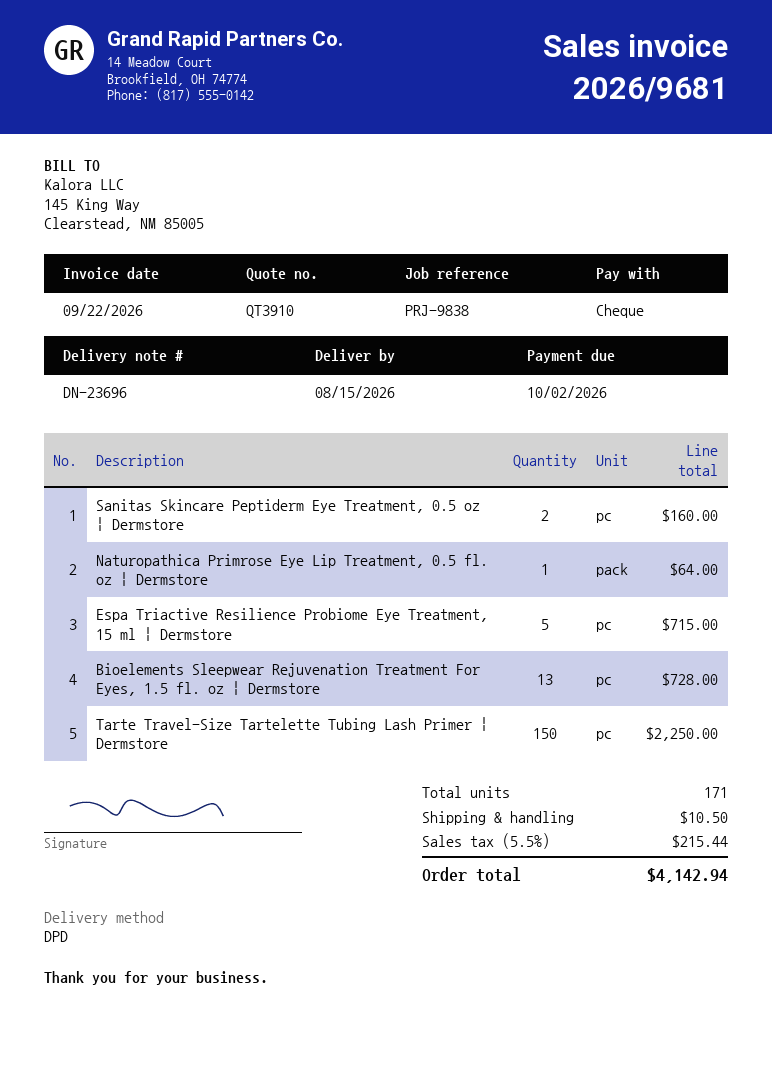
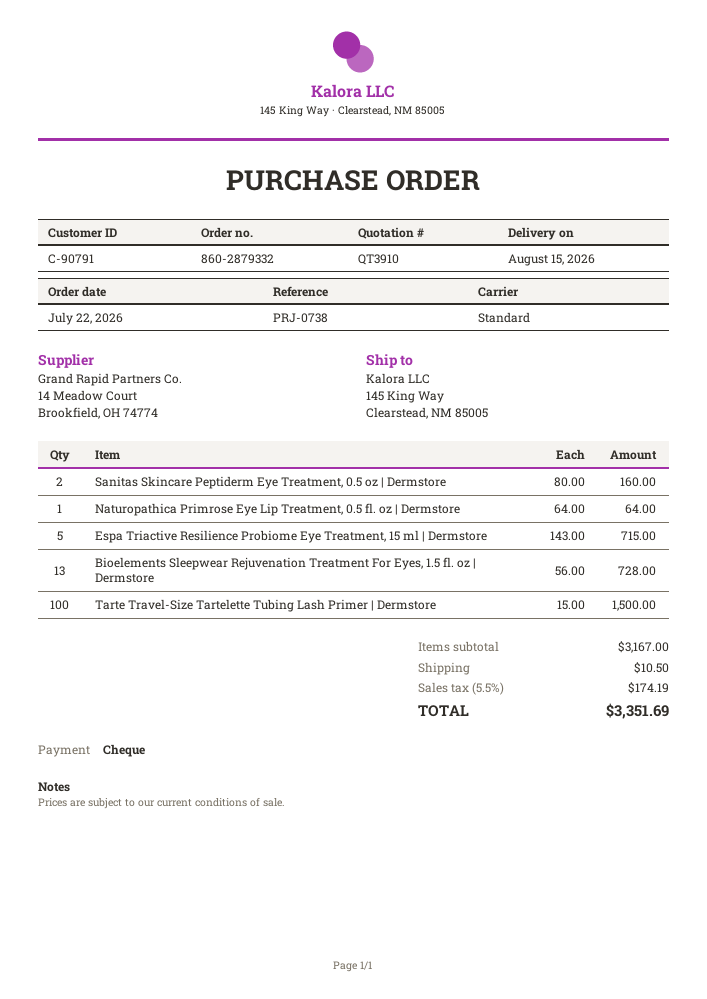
reference: PRJ-9838 -> PRJ-0738
shipping method: DPD -> standard
Tarte Travel-Size Tartelette Tubing Lash Primer | Dermstore: 150 for 2250.00 -> 100 for 1500.00
tax: 5.5% = 215.44 -> 5.5% = 174.19
total: 4142.94 -> 3351.69

